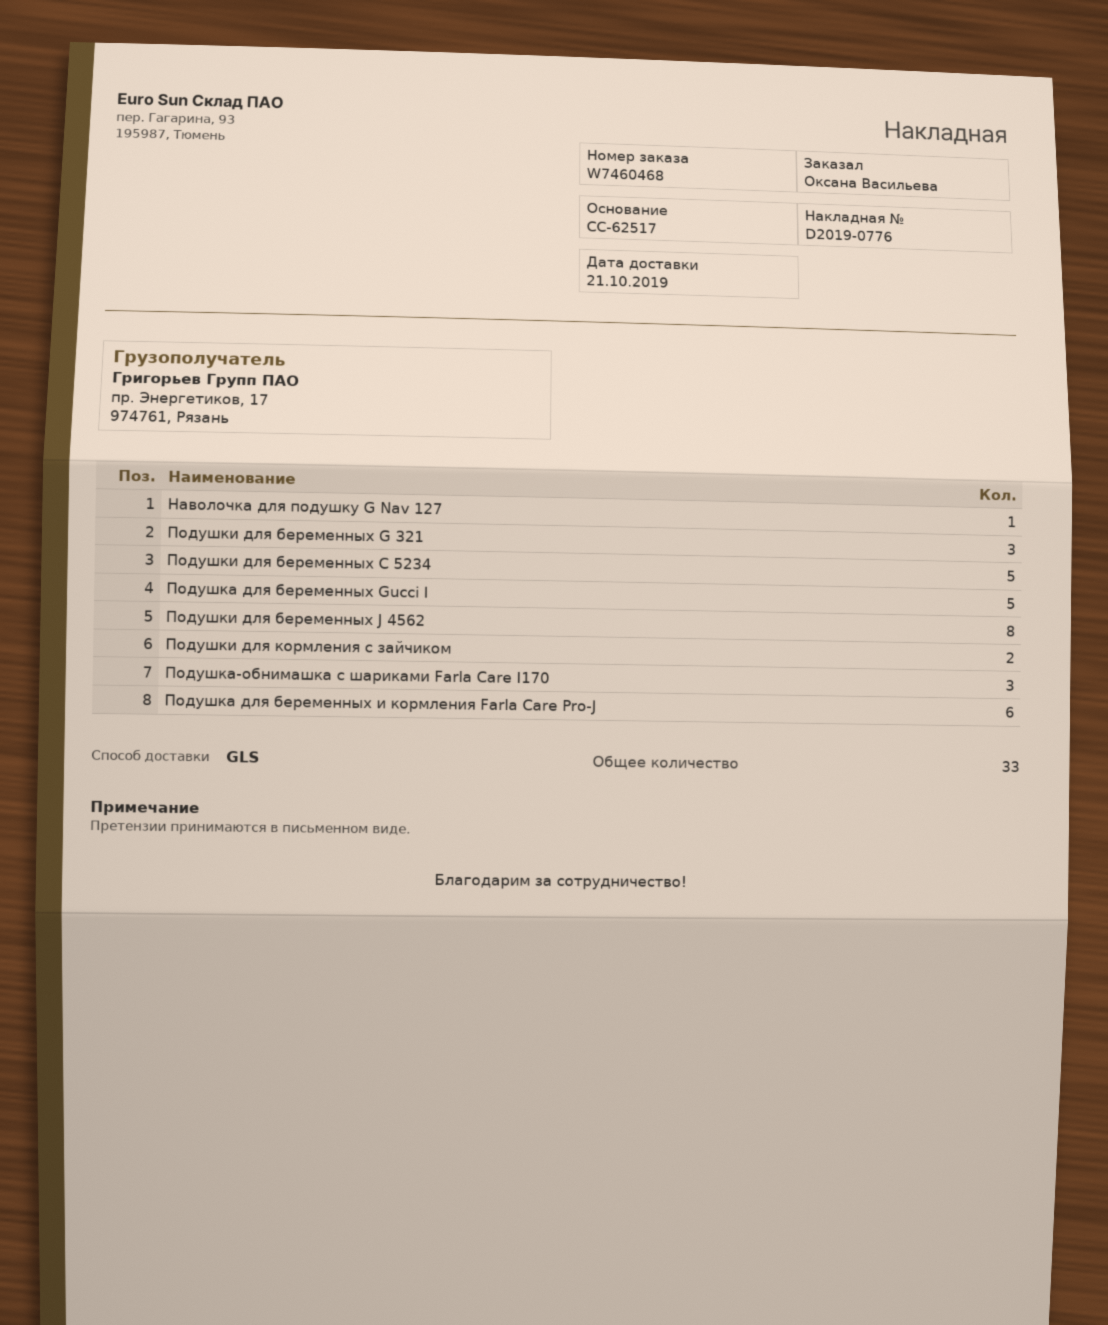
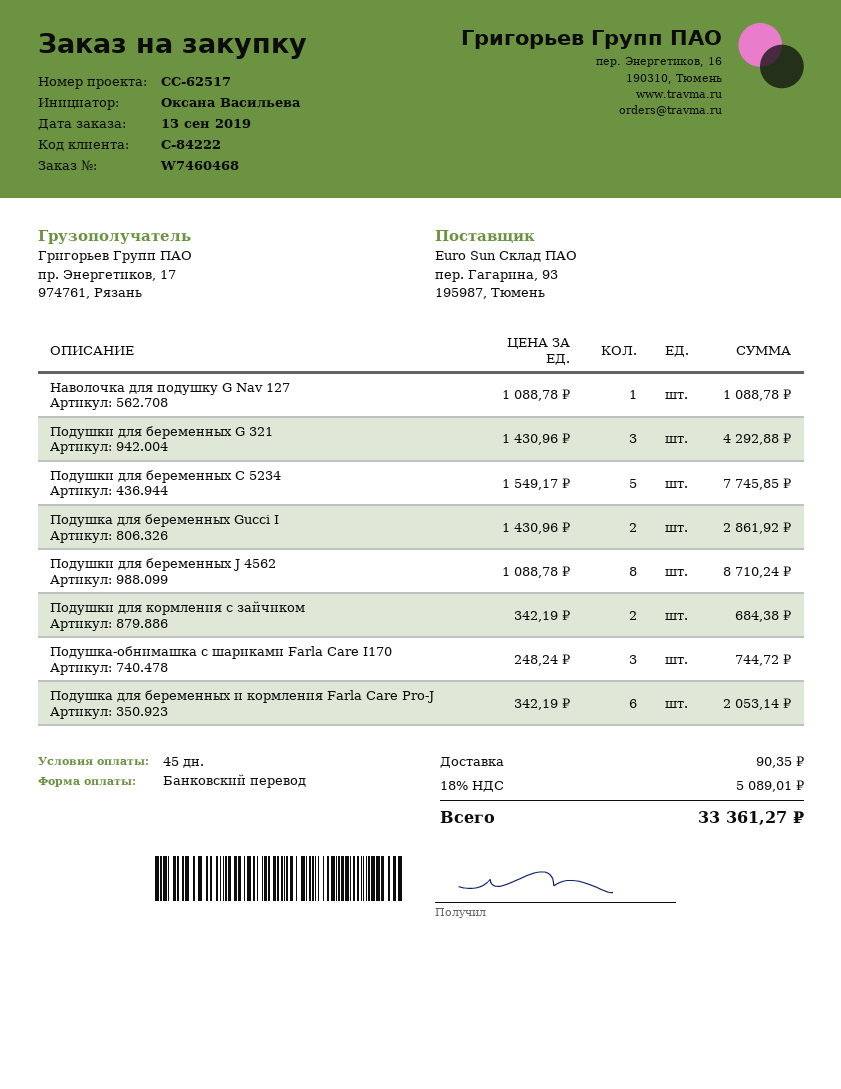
Подушка для беременных Gucci I: 5 -> 2

